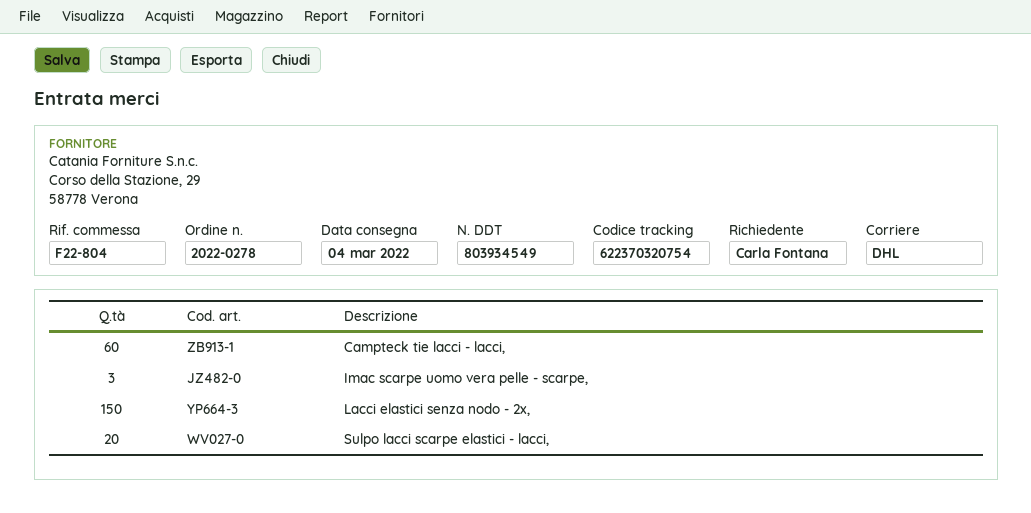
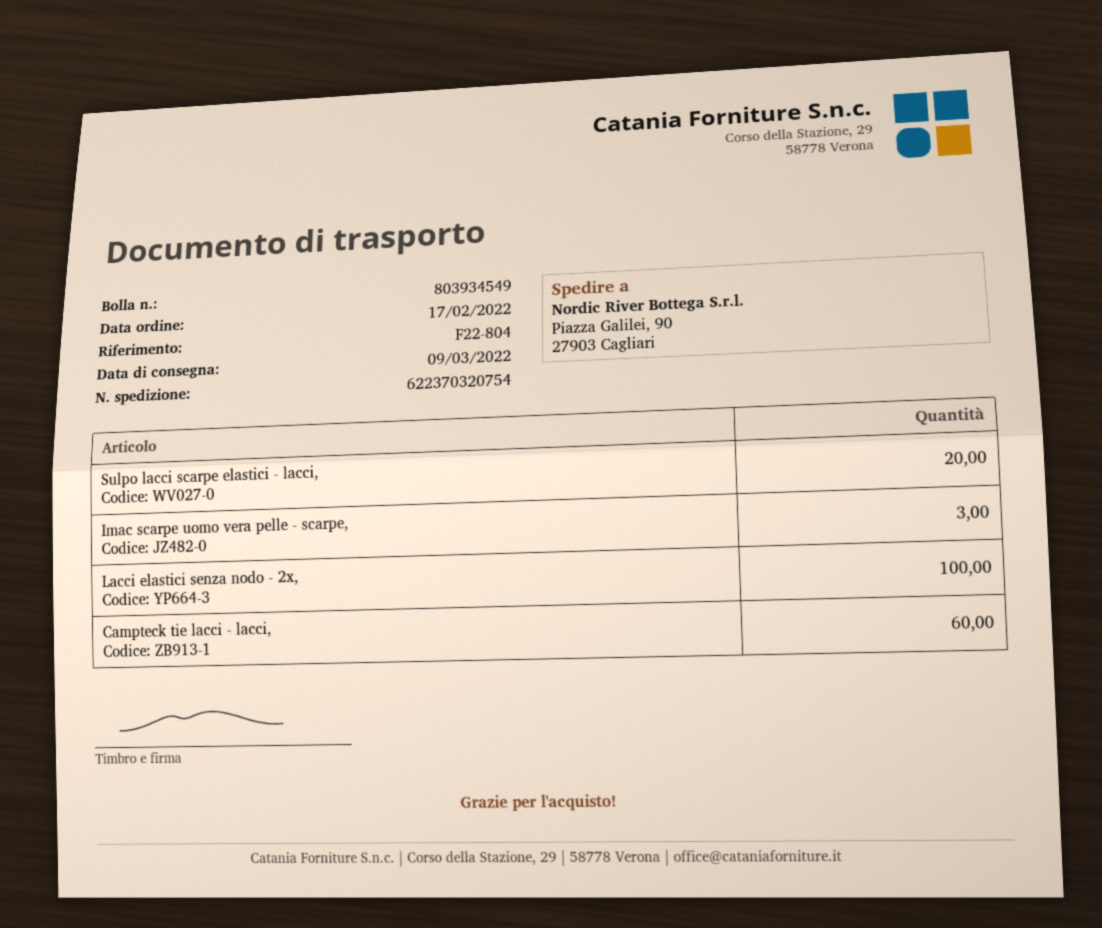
delivery date: 2022-03-04 -> 2022-03-09
Lacci elastici senza nodo - 2x,: 150 -> 100

